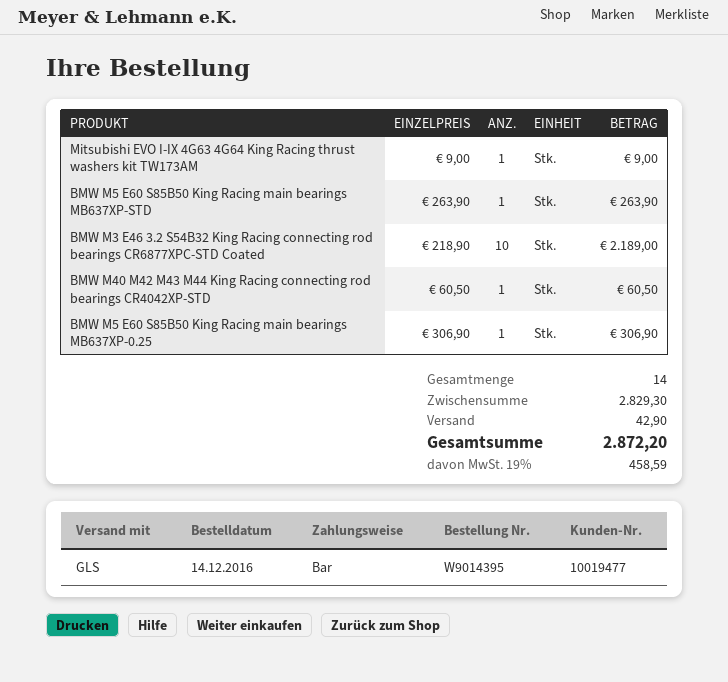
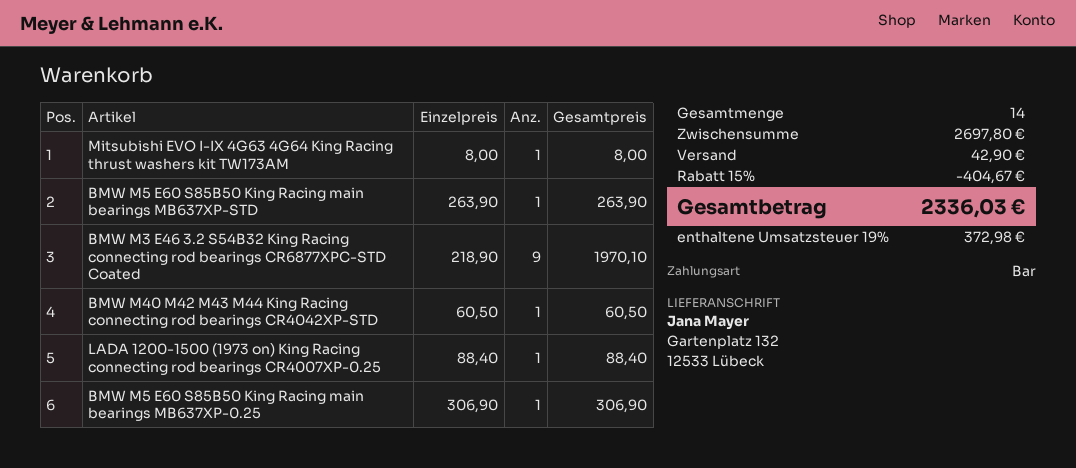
Mitsubishi EVO I-IX 4G63 4G64 King Racing thrust washers kit TW173AM: 1 x 9.00 = 9.00 -> 1 x 8.00 = 8.00
BMW M3 E46 3.2 S54B32 King Racing connecting rod bearings CR6877XPC-STD Coated: 10 x 218.90 = 2189.00 -> 9 x 218.90 = 1970.10
LADA 1200-1500 (1973 on) King Racing connecting rod bearings CR4007XP-0.25: none -> 1 x 88.40 = 88.40
subtotal: 2829.30 -> 2697.80
discount: none -> 15% = 404.67
tax: 19% = 458.59 -> 19% = 372.98
total: 2872.20 -> 2336.03

